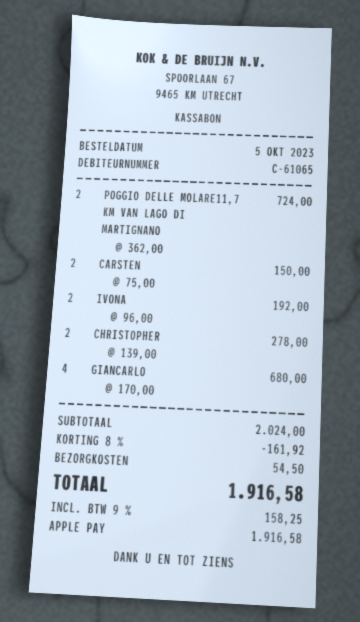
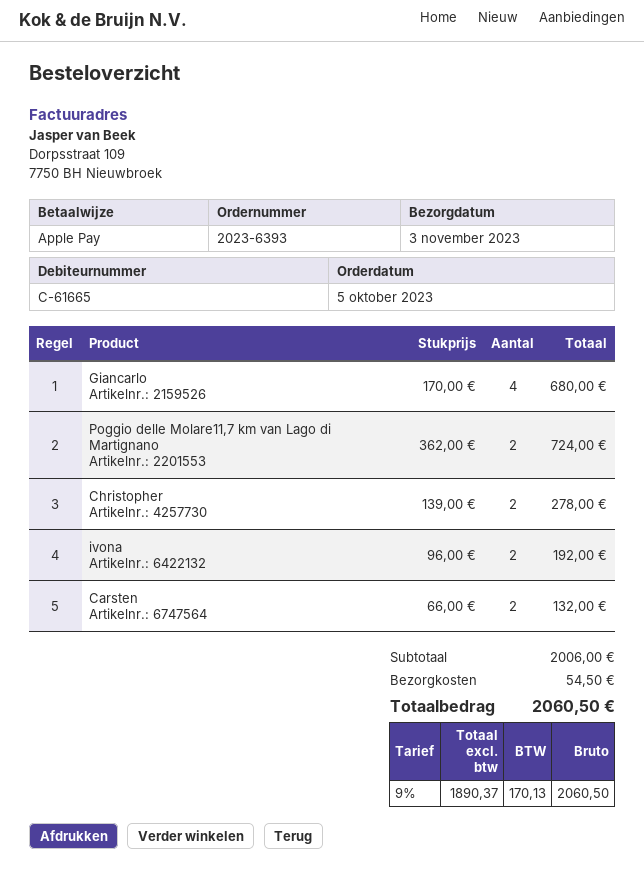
customer number: C-61065 -> C-61665
CARSTEN: 2 x 75.00 = 150.00 -> 2 x 66.00 = 132.00
subtotal: 2024.00 -> 2006.00
discount: 8% = 161.92 -> none
tax: 9% = 158.25 -> 9% = 170.13
total: 1916.58 -> 2060.50

